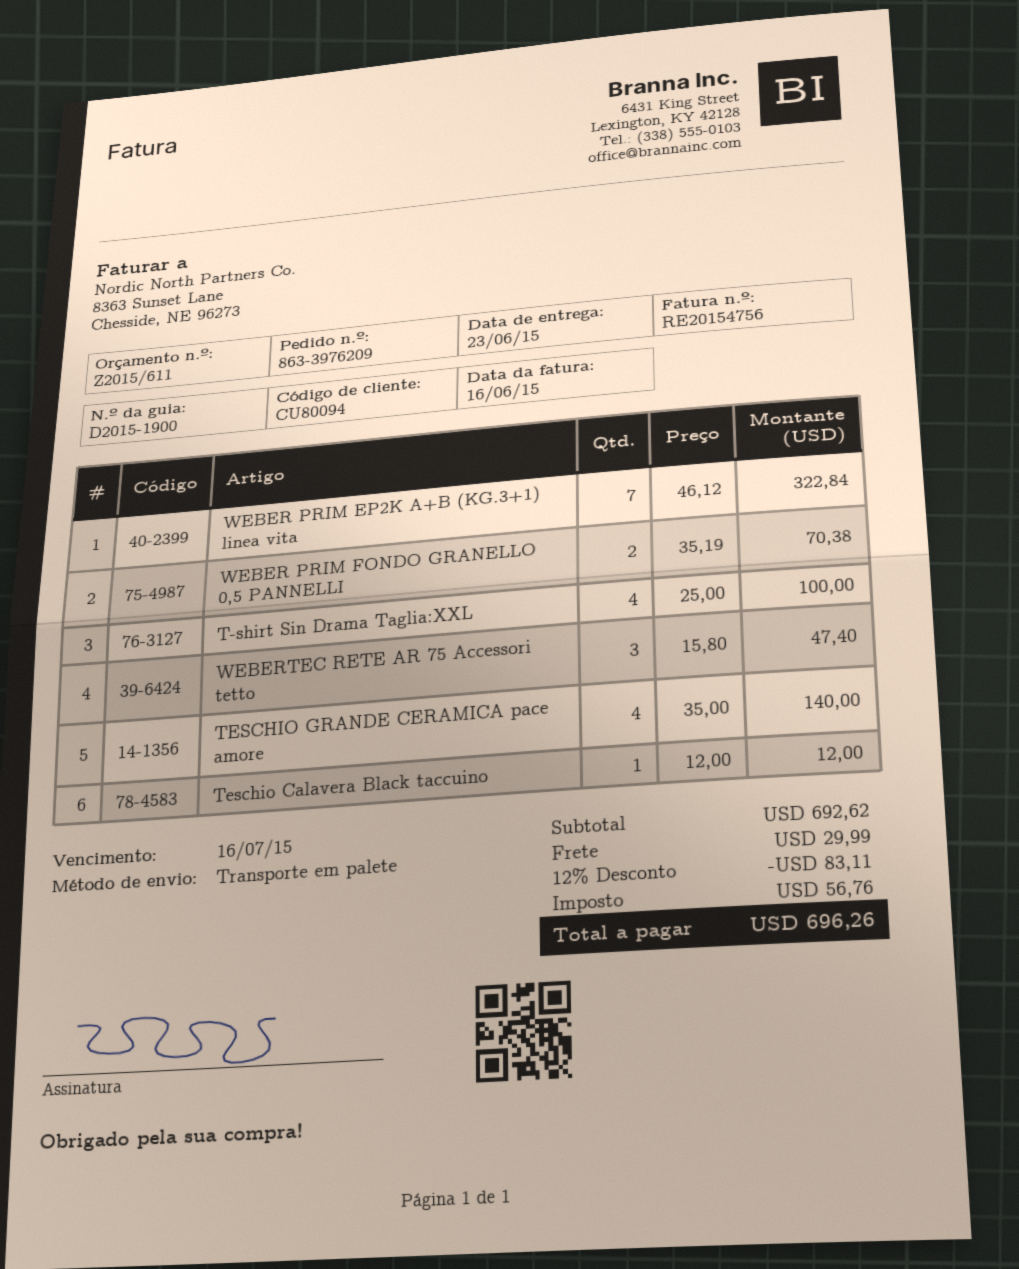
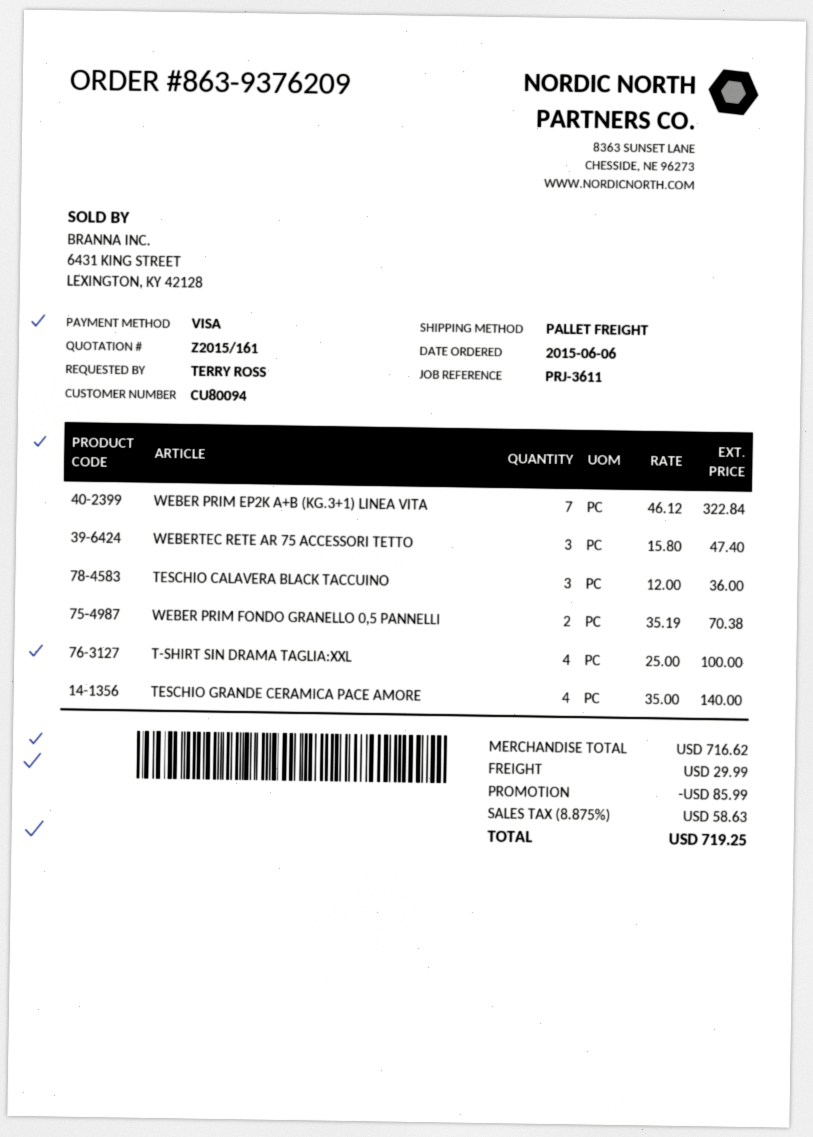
quote number: Z2015/611 -> Z2015/161
order number: 863-3976209 -> 863-9376209
Teschio Calavera Black taccuino: 1 x 12.00 = 12.00 -> 3 x 12.00 = 36.00
subtotal: 692.62 -> 716.62
discount: 83.11 -> 85.99
tax: 56.76 -> 58.63
total: 696.26 -> 719.25

